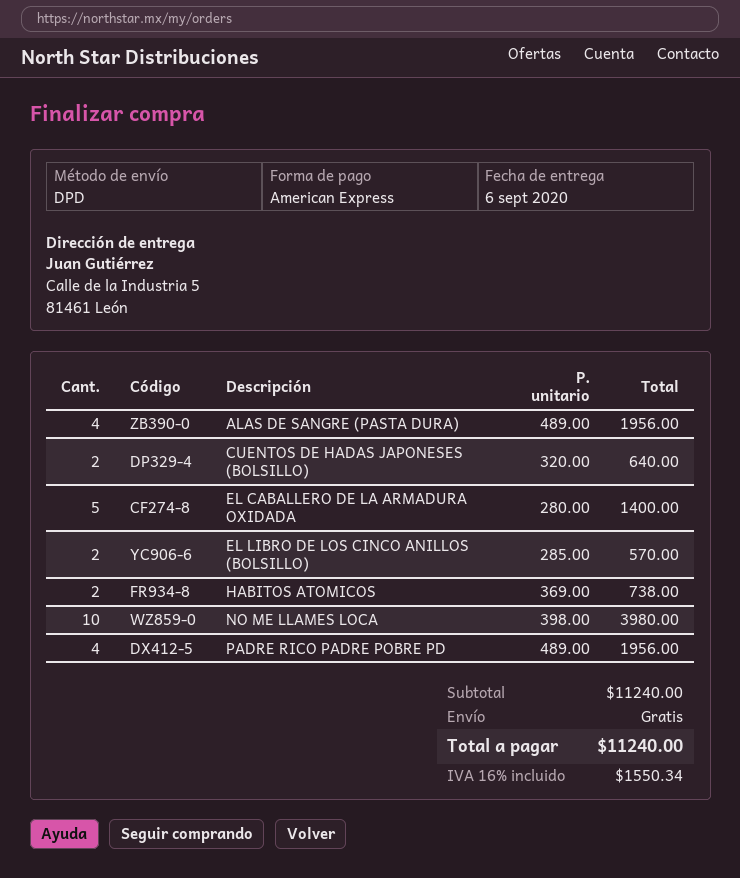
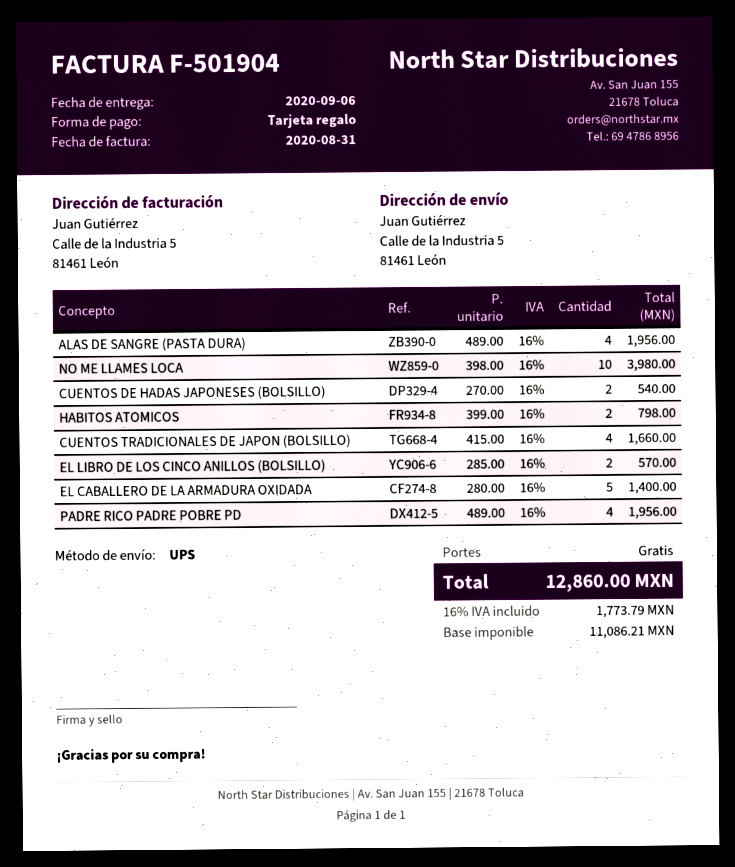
payment method: American Express -> gift card
shipping method: DPD -> UPS
CUENTOS DE HADAS JAPONESES (BOLSILLO): 2 x 320.00 = 640.00 -> 2 x 270.00 = 540.00
HABITOS ATOMICOS: 2 x 369.00 = 738.00 -> 2 x 399.00 = 798.00
CUENTOS TRADICIONALES DE JAPON (BOLSILLO): none -> 4 x 415.00 = 1660.00
tax: 16% = 1550.34 -> 16% = 1773.79
total: 11240.00 -> 12860.00

